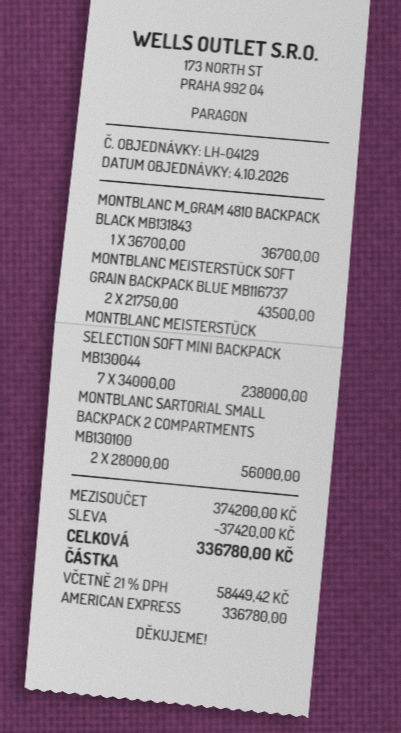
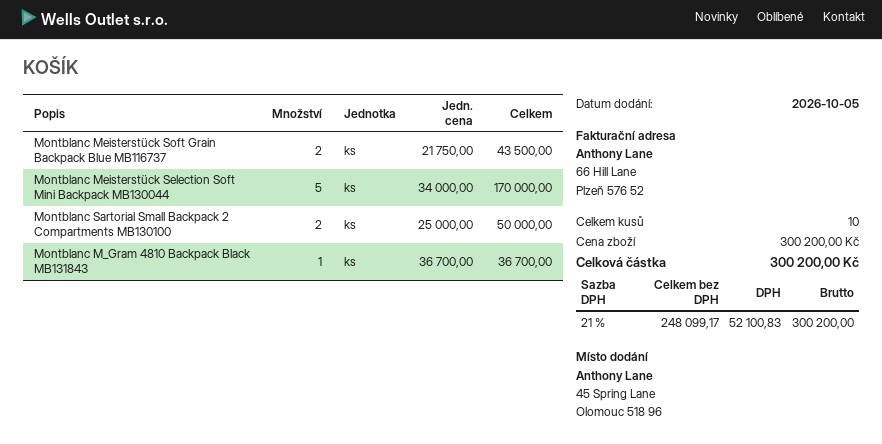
MONTBLANC MEISTERSTÜCK SELECTION SOFT MINI BACKPACK MB130044: 7 x 34000.00 = 238000.00 -> 5 x 34000.00 = 170000.00
MONTBLANC SARTORIAL SMALL BACKPACK 2 COMPARTMENTS MB130100: 2 x 28000.00 = 56000.00 -> 2 x 25000.00 = 50000.00
subtotal: 374200.00 -> 300200.00
discount: 37420.00 -> none
tax: 21% = 58449.42 -> 21% = 52100.83
total: 336780.00 -> 300200.00

